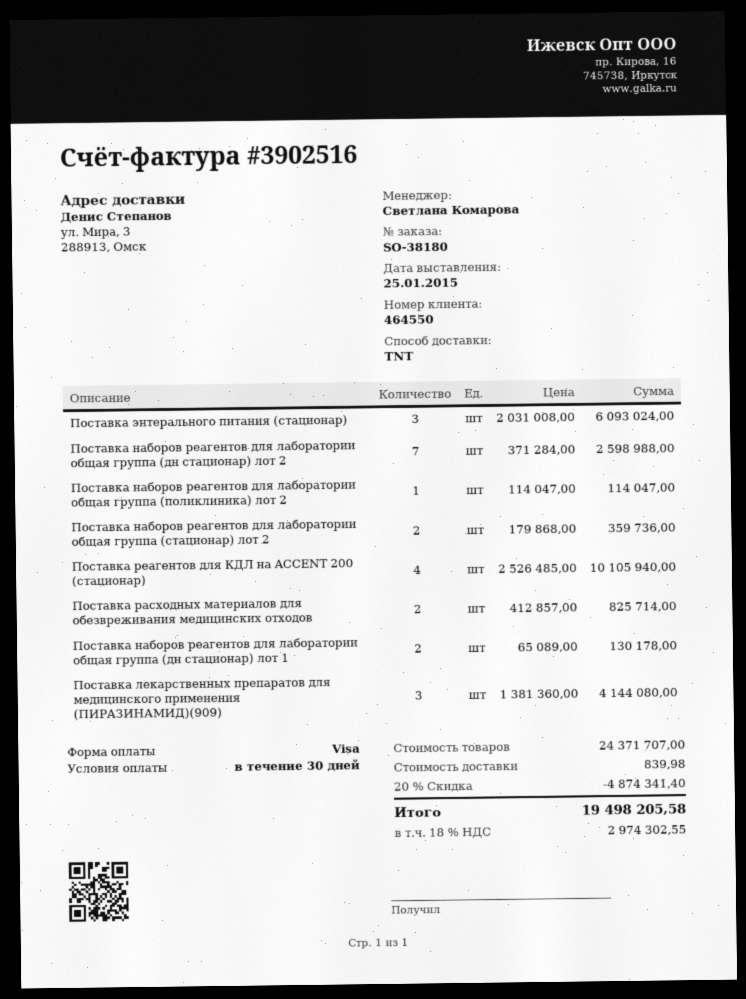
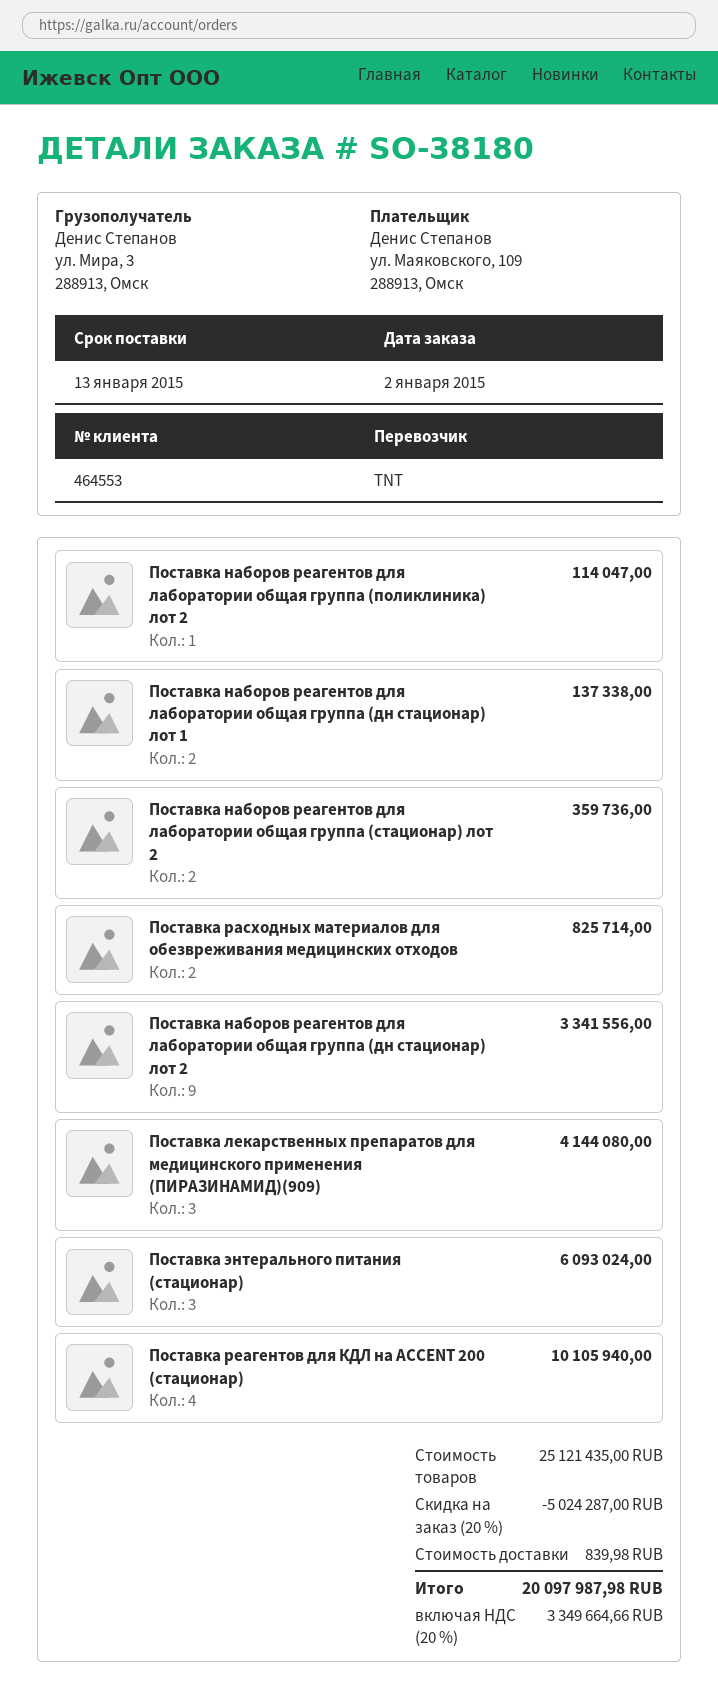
customer number: 464550 -> 464553
Поставка наборов реагентов для лаборатории общая группа (дн стационар) лот 2: 7 for 2598988.00 -> 9 for 3341556.00
Поставка наборов реагентов для лаборатории общая группа (дн стационар) лот 1: 2 for 130178.00 -> 2 for 137338.00
subtotal: 24371707.00 -> 25121435.00
discount: 20% = 4874341.40 -> 20% = 5024287.00
tax: 18% = 2974302.55 -> 20% = 3349664.66
total: 19498205.58 -> 20097987.98

